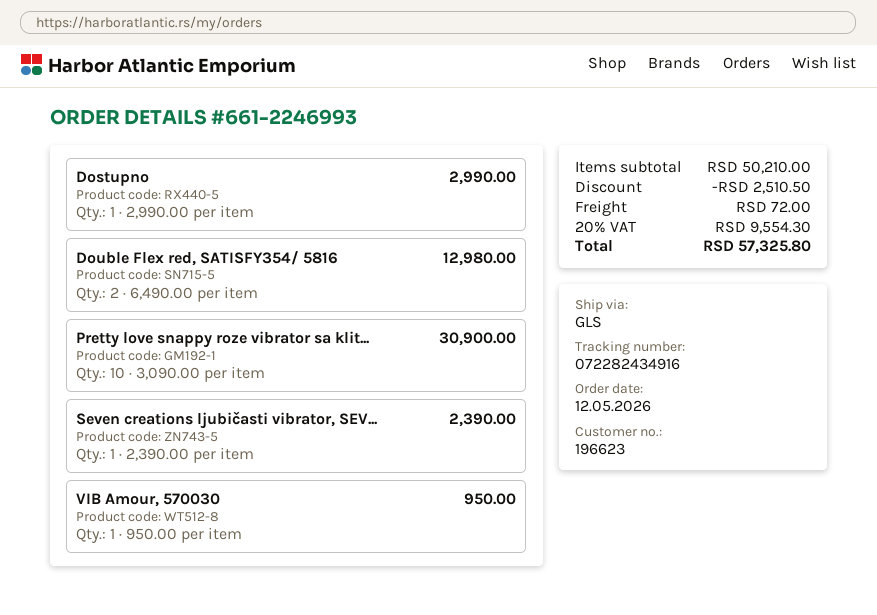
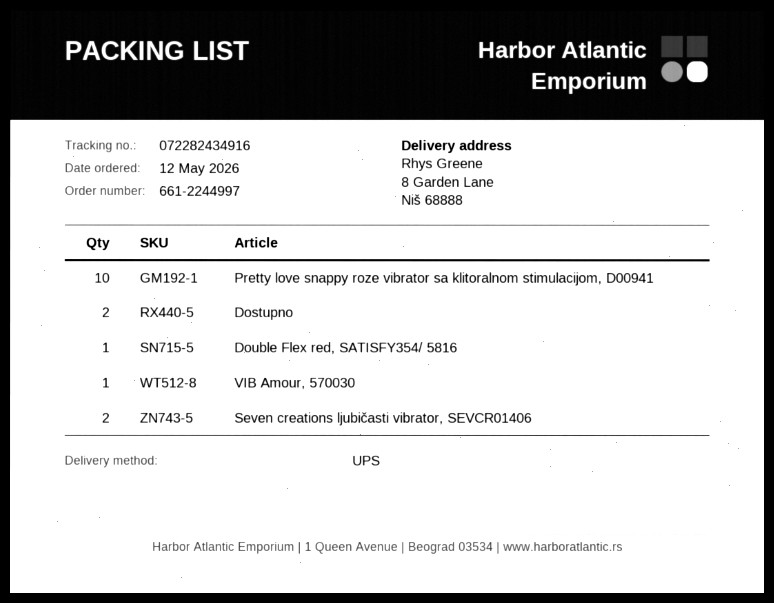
order number: 661-2246993 -> 661-2244997
shipping method: GLS -> UPS
Dostupno: 1 -> 2
Double Flex red, SATISFY354/ 5816: 2 -> 1
Seven creations ljubičasti vibrator, SEV...: 1 -> 2

